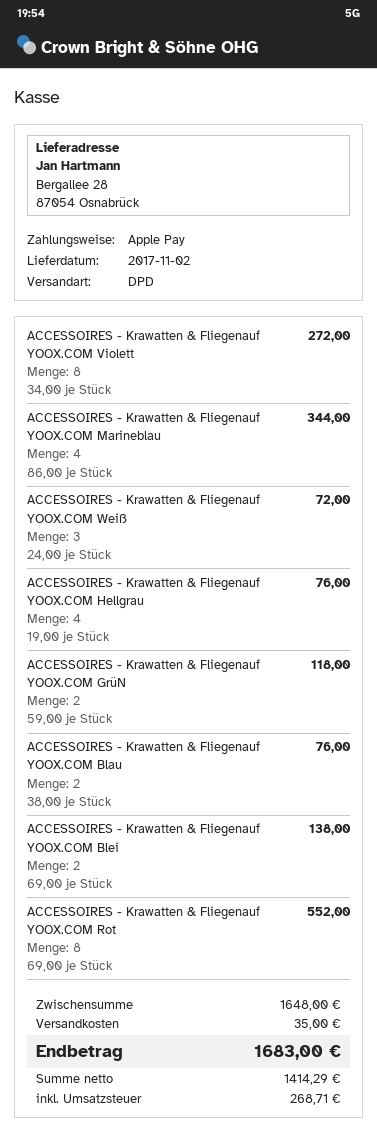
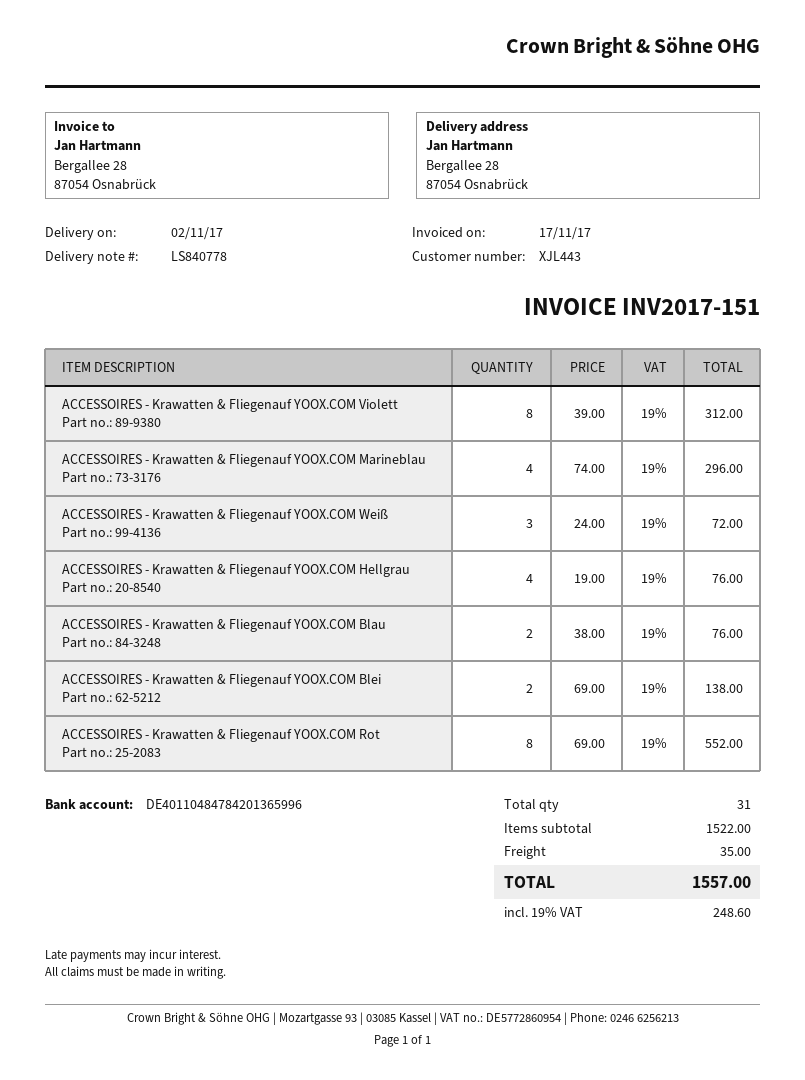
ACCESSOIRES - Krawatten & Fliegenauf YOOX.COM Violett: 8 x 34.00 = 272.00 -> 8 x 39.00 = 312.00
ACCESSOIRES - Krawatten & Fliegenauf YOOX.COM Marineblau: 4 x 86.00 = 344.00 -> 4 x 74.00 = 296.00
ACCESSOIRES - Krawatten & Fliegenauf YOOX.COM GrüN: 2 x 59.00 = 118.00 -> none
subtotal: 1648.00 -> 1522.00
tax: 268.71 -> 248.60
total: 1683.00 -> 1557.00

